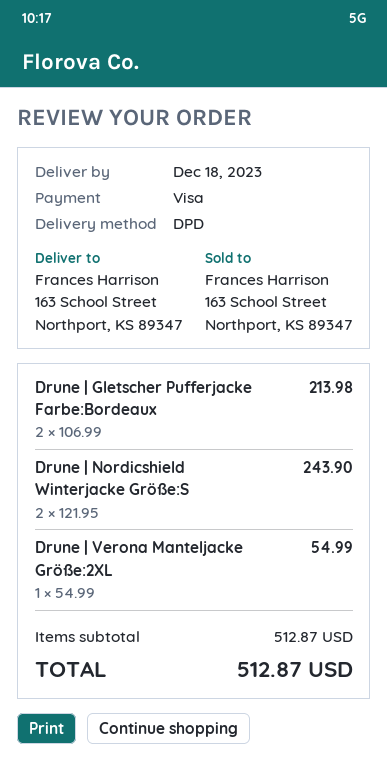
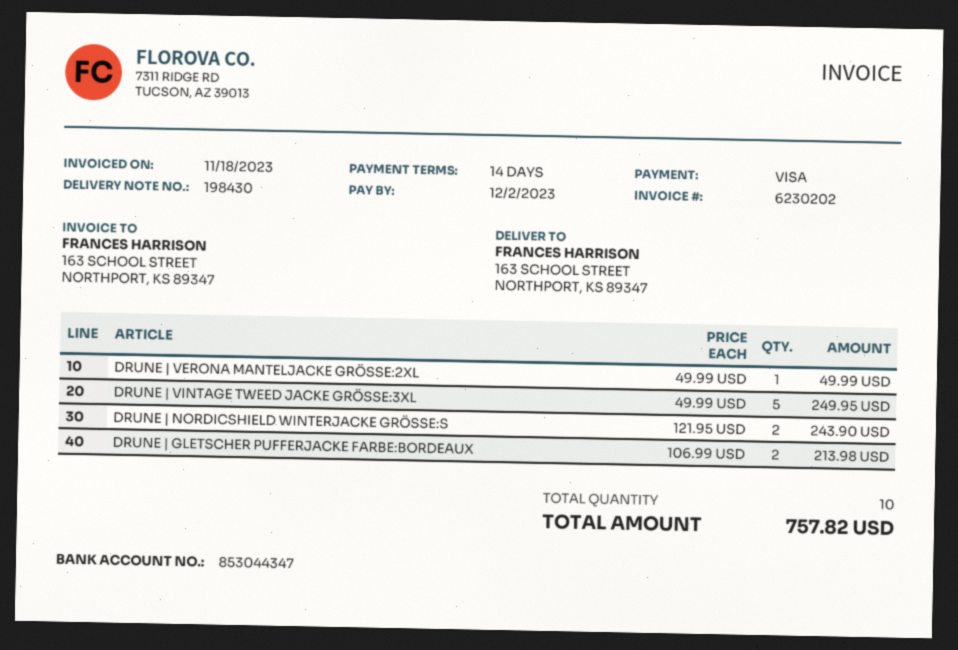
Drune | Verona Manteljacke Größe:2XL: 1 x 54.99 = 54.99 -> 1 x 49.99 = 49.99
DRUNE | VINTAGE TWEED JACKE GRÖSSE:3XL: none -> 5 x 49.99 = 249.95
total: 512.87 -> 757.82

